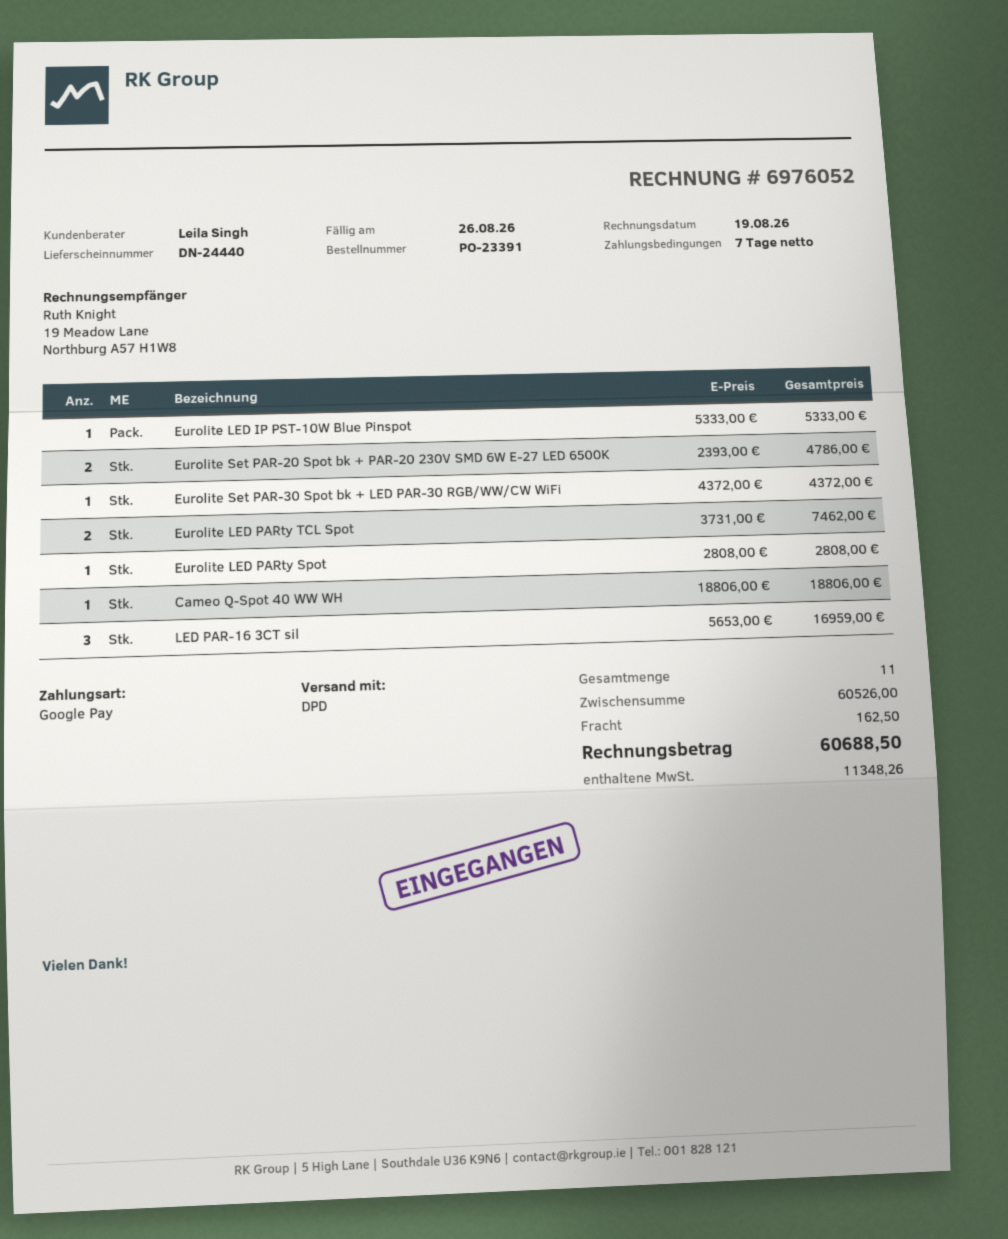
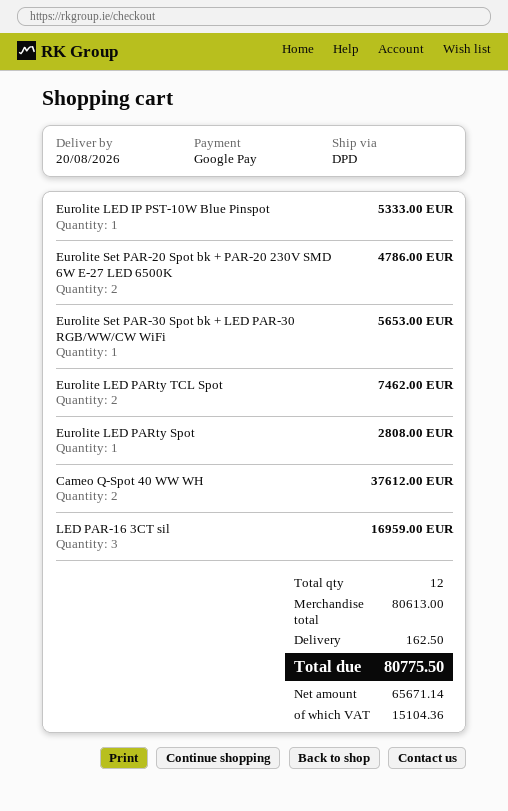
Eurolite Set PAR-30 Spot bk + LED PAR-30 RGB/WW/CW WiFi: 1 for 4372.00 -> 1 for 5653.00
Cameo Q-Spot 40 WW WH: 1 for 18806.00 -> 2 for 37612.00
total quantity: 11 -> 12
subtotal: 60526.00 -> 80613.00
tax: 11348.26 -> 15104.36
total: 60688.50 -> 80775.50

